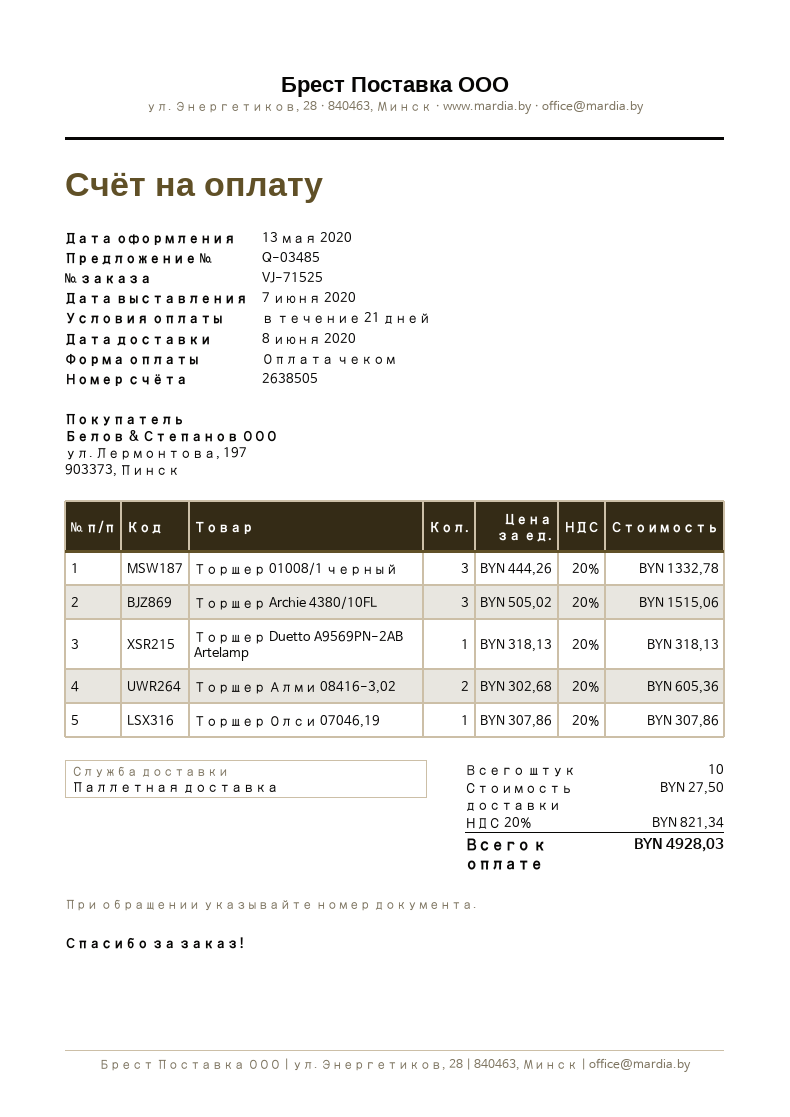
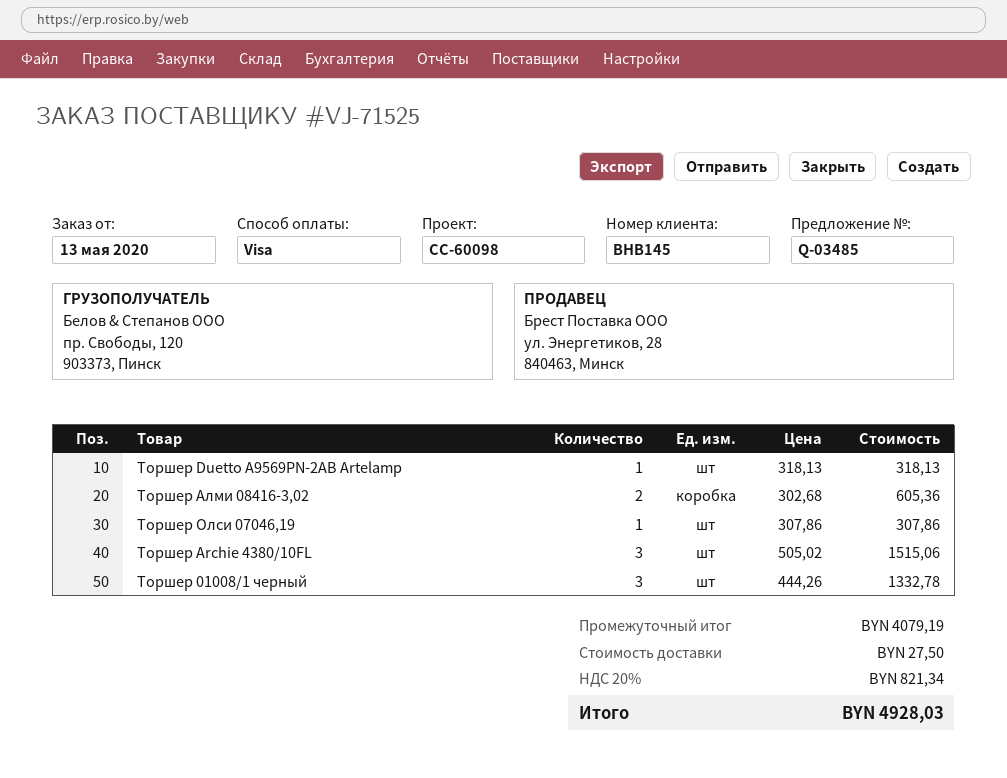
payment method: cheque -> Visa

